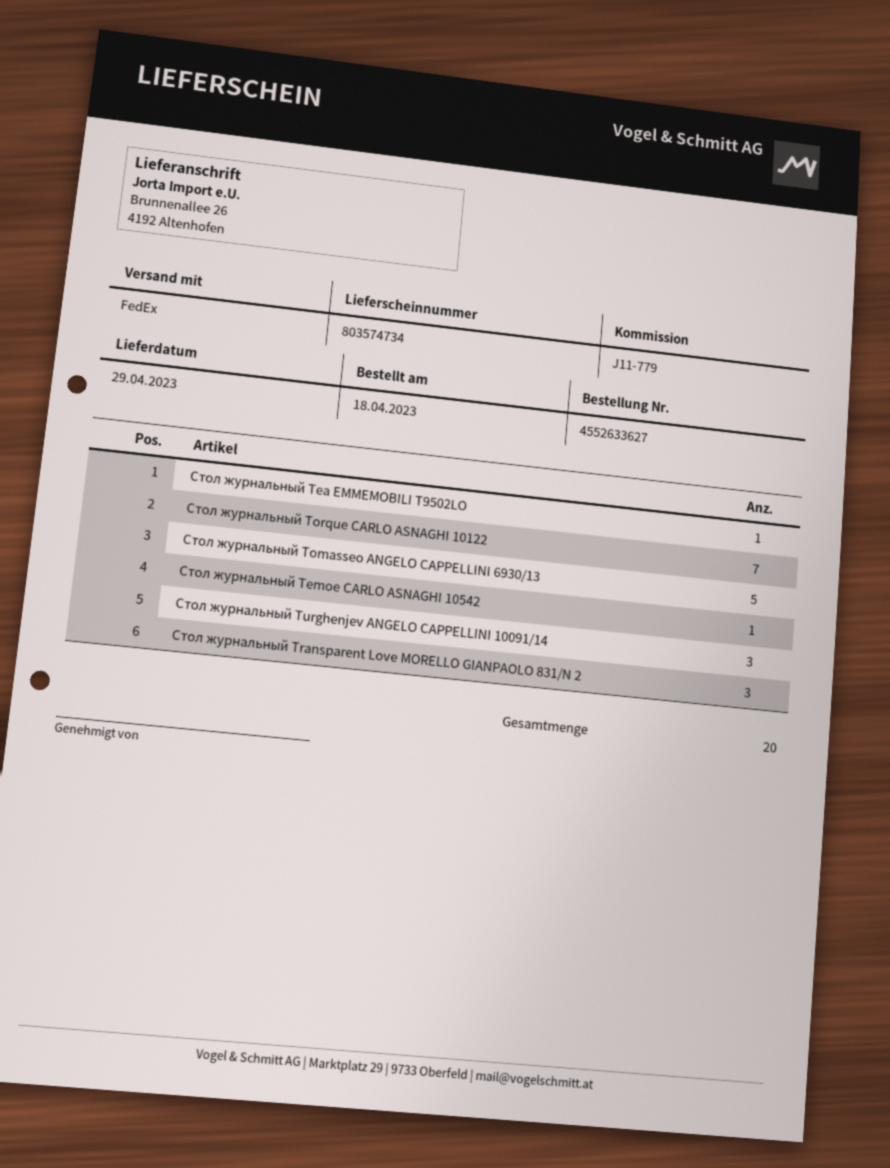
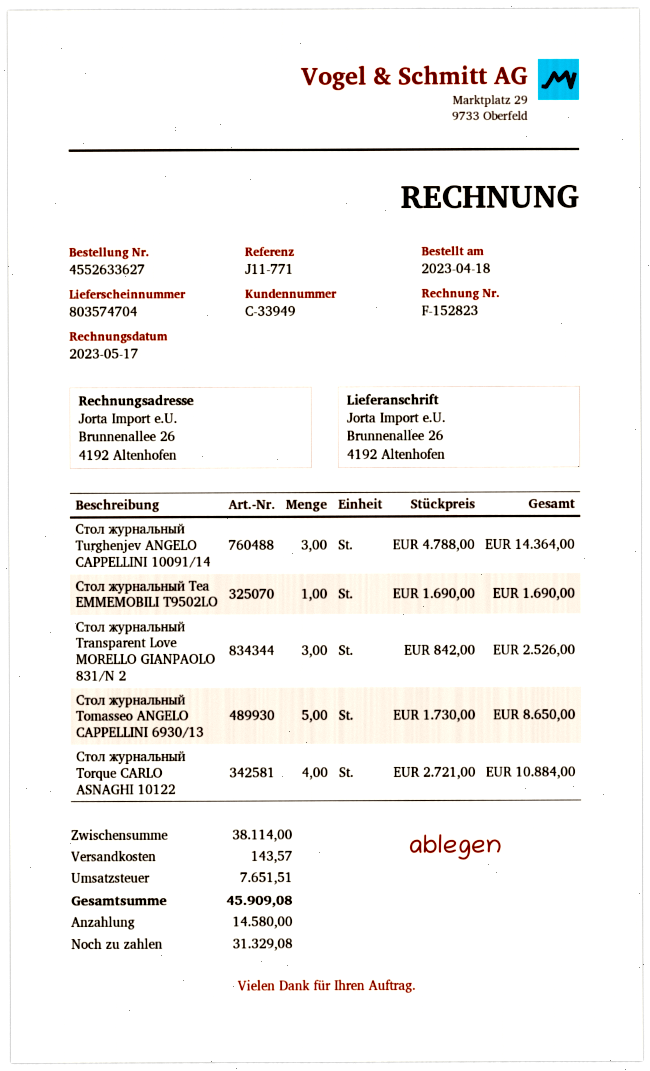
delivery note number: 803574734 -> 803574704
reference: J11-779 -> J11-771
Стол журнальный Torque CARLO ASNAGHI 10122: 7 -> 4
Стол журнальный Temoe CARLO ASNAGHI 10542: 1 -> none

